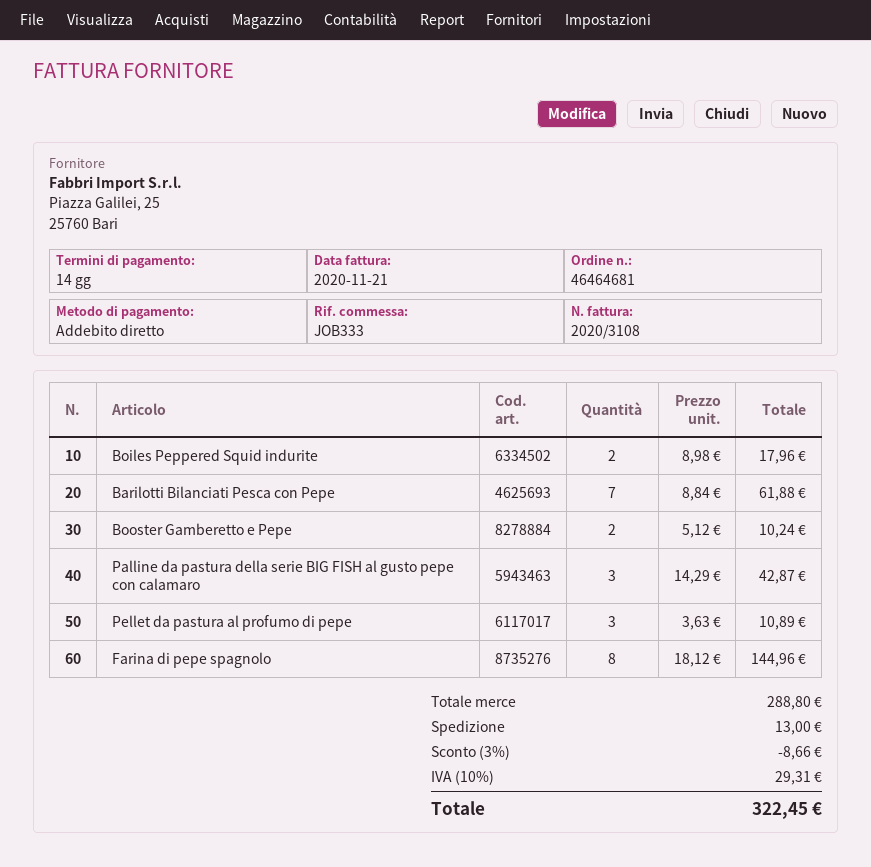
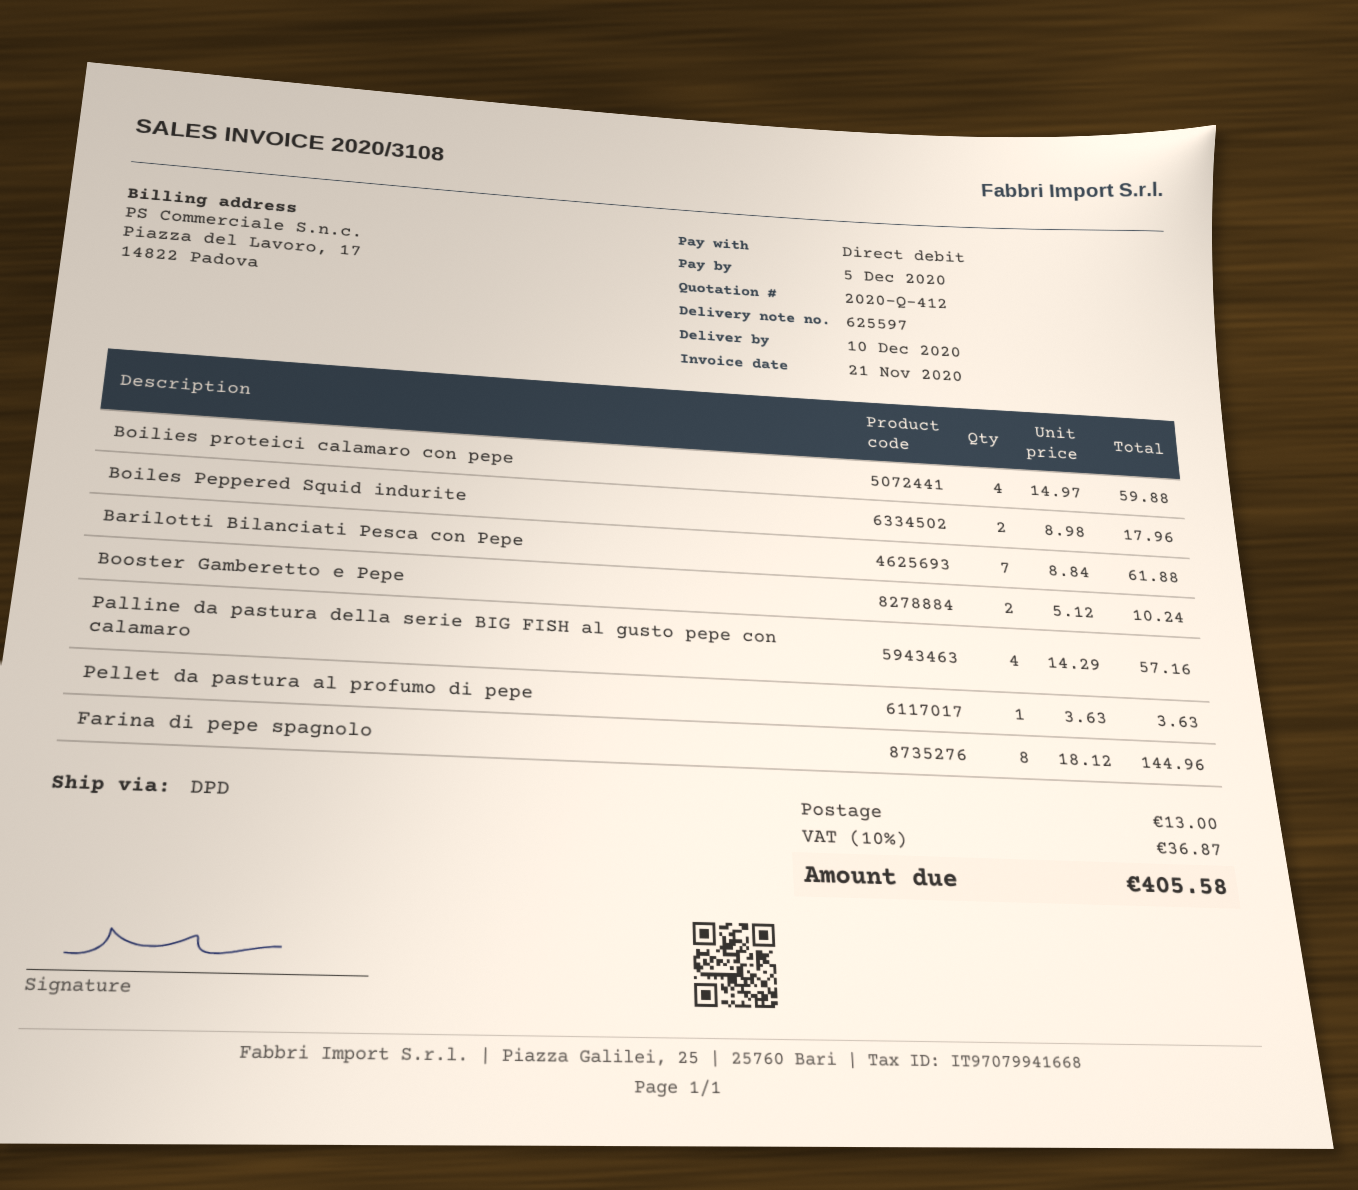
Palline da pastura della serie BIG FISH al gusto pepe con calamaro: 3 x 14.29 = 42.87 -> 4 x 14.29 = 57.16
Pellet da pastura al profumo di pepe: 3 x 3.63 = 10.89 -> 1 x 3.63 = 3.63
Boilies proteici calamaro con pepe: none -> 4 x 14.97 = 59.88
discount: 3% = 8.66 -> none
tax: 10% = 29.31 -> 10% = 36.87
total: 322.45 -> 405.58

